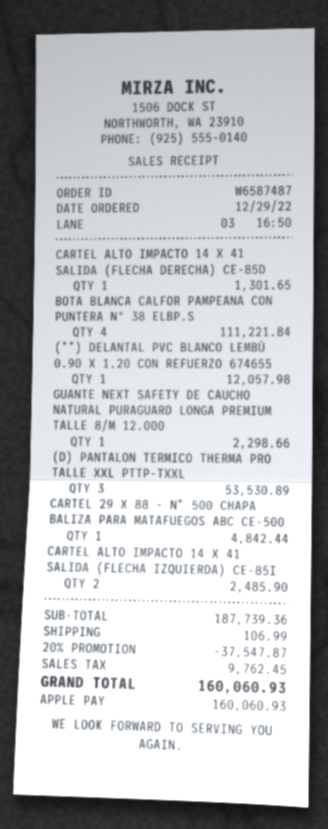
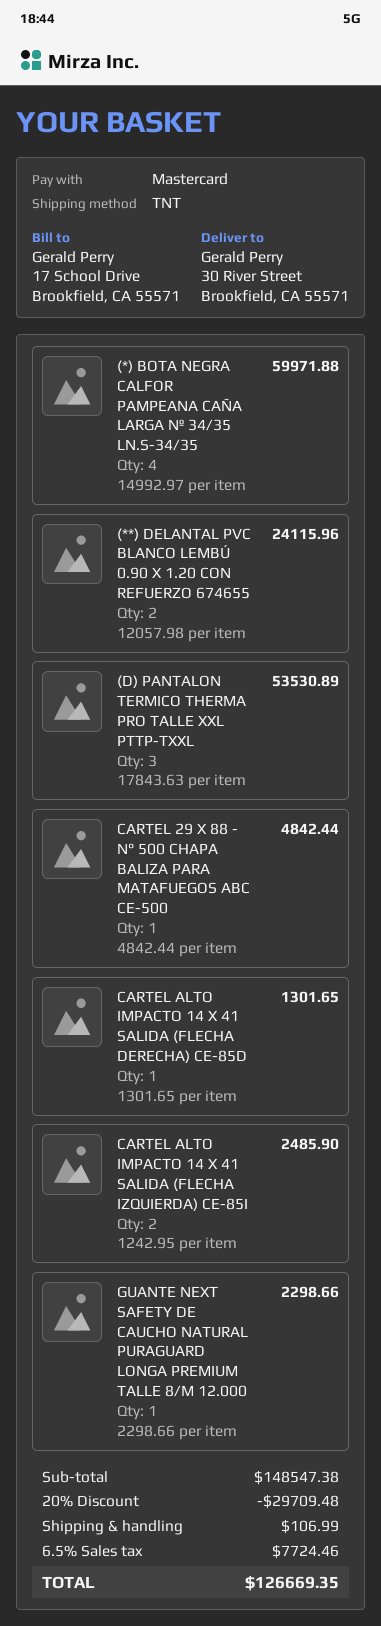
payment method: Apple Pay -> Mastercard
BOTA BLANCA CALFOR PAMPEANA CON PUNTERA Nº 38 ELBP.S: 4 for 111221.84 -> none
(**) DELANTAL PVC BLANCO LEMBÚ 0.90 X 1.20 CON REFUERZO 674655: 1 for 12057.98 -> 2 for 24115.96
(*) BOTA NEGRA CALFOR PAMPEANA CAÑA LARGA Nº 34/35 LN.S-34/35: none -> 4 for 59971.88
subtotal: 187739.36 -> 148547.38
discount: 20% = 37547.87 -> 20% = 29709.48
tax: 9762.45 -> 7724.46
total: 160060.93 -> 126669.35

